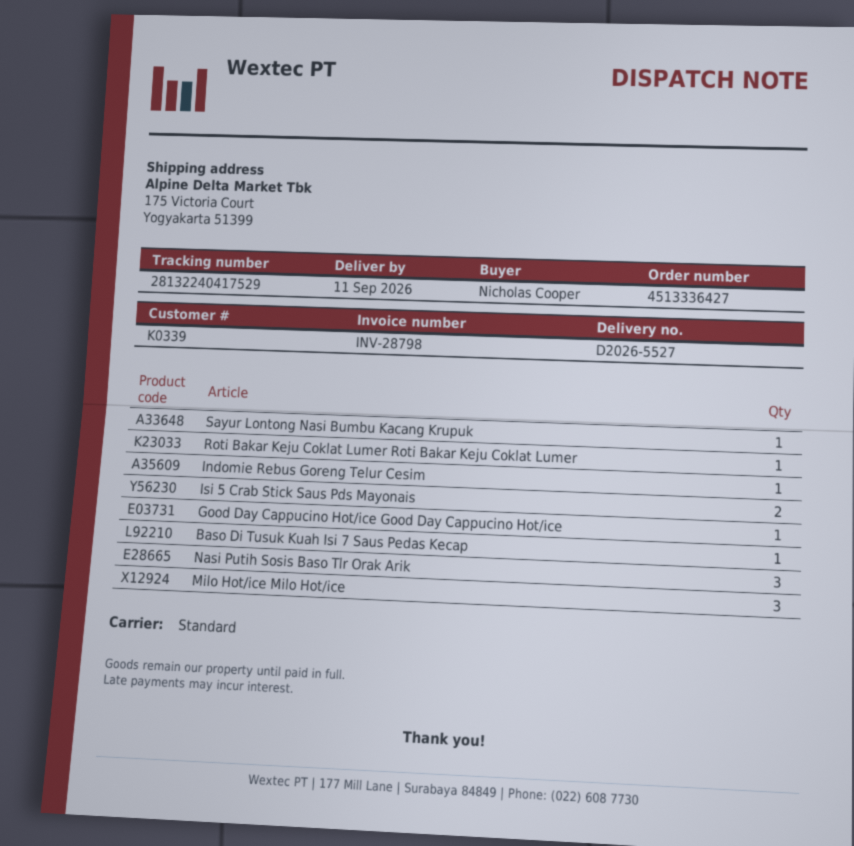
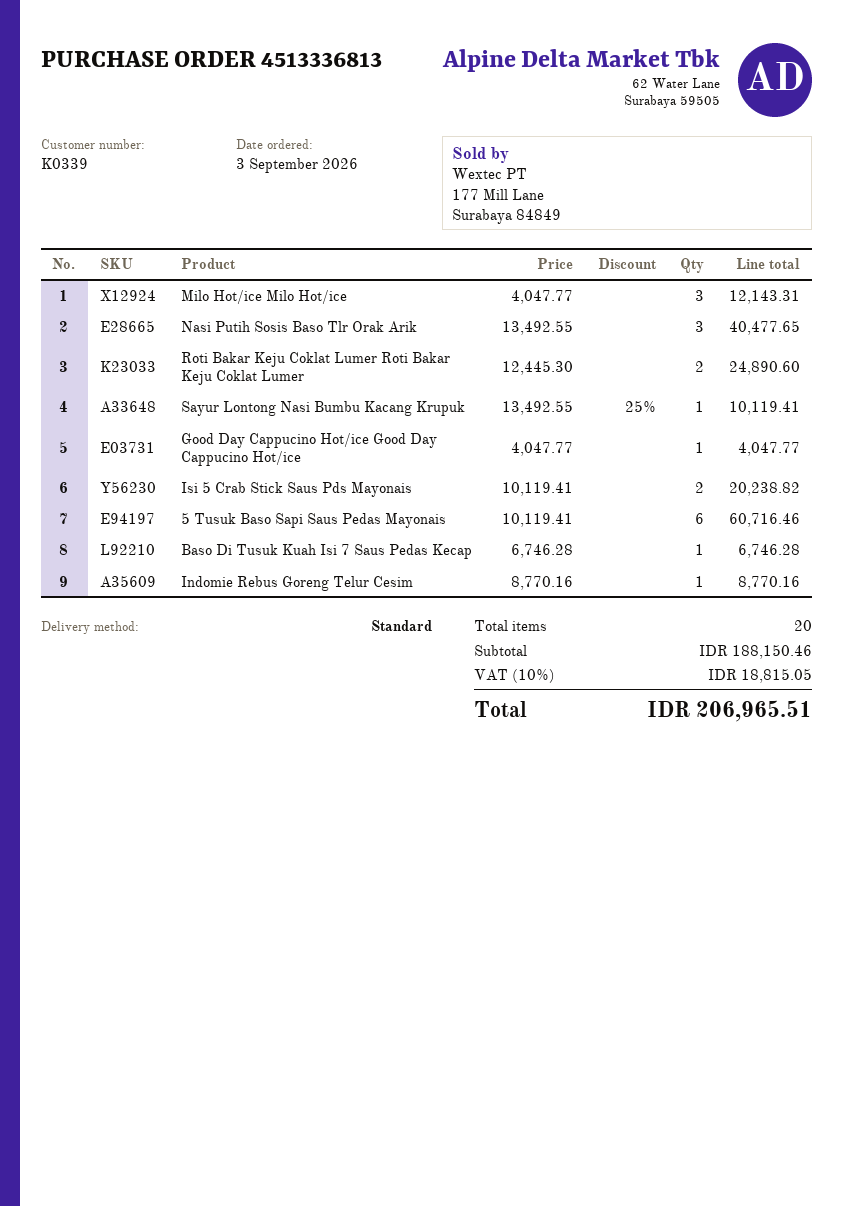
order number: 4513336427 -> 4513336813
Roti Bakar Keju Coklat Lumer Roti Bakar Keju Coklat Lumer: 1 -> 2
5 Tusuk Baso Sapi Saus Pedas Mayonais: none -> 6

